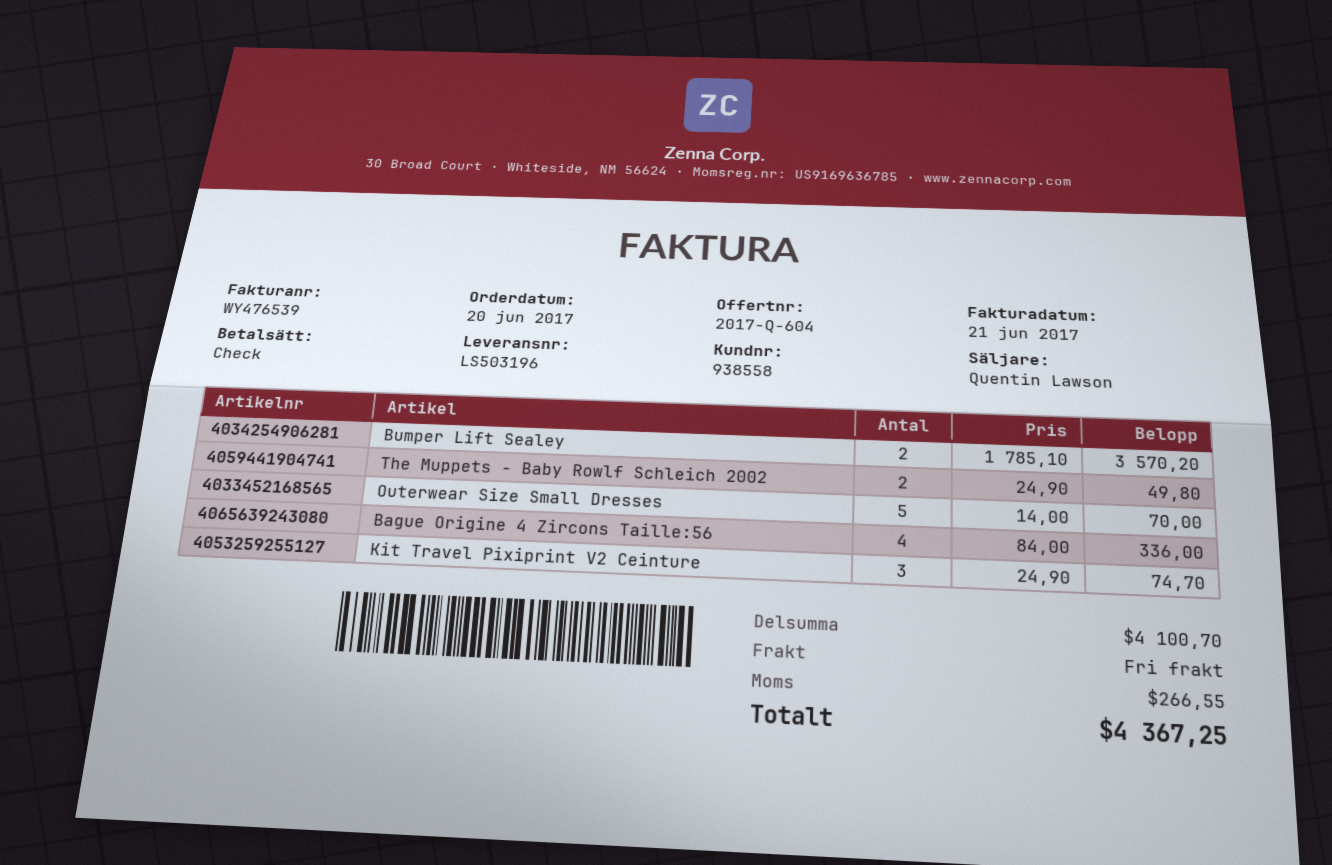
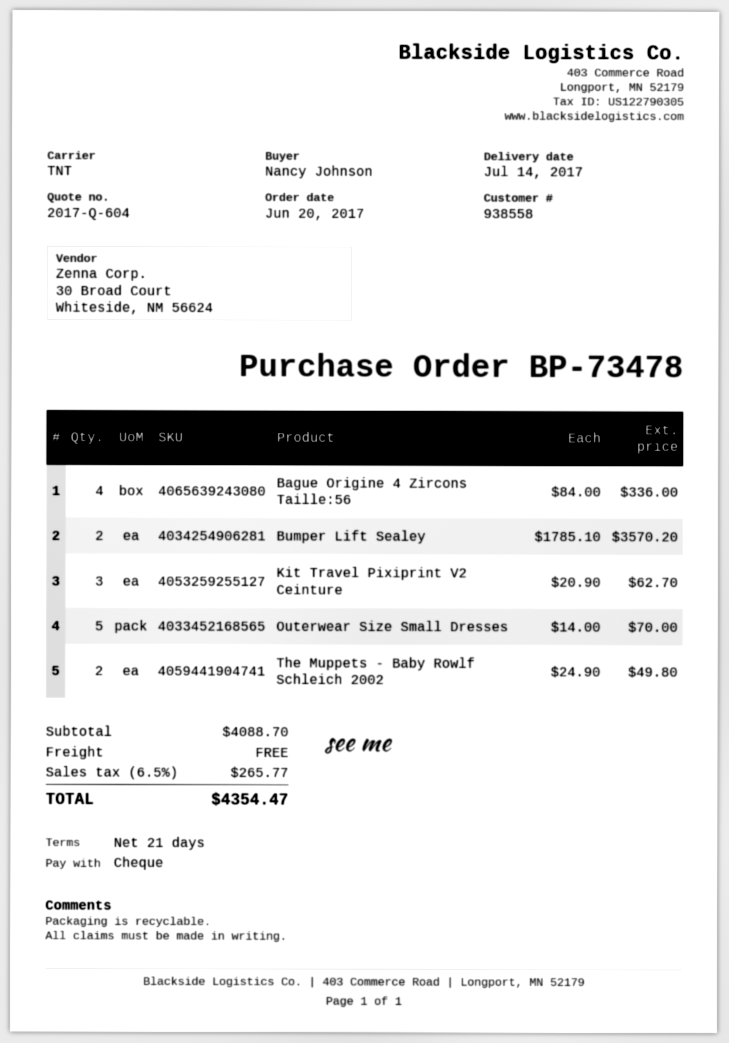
Kit Travel Pixiprint V2 Ceinture: 3 x 24.90 = 74.70 -> 3 x 20.90 = 62.70
subtotal: 4100.70 -> 4088.70
tax: 266.55 -> 265.77
total: 4367.25 -> 4354.47

